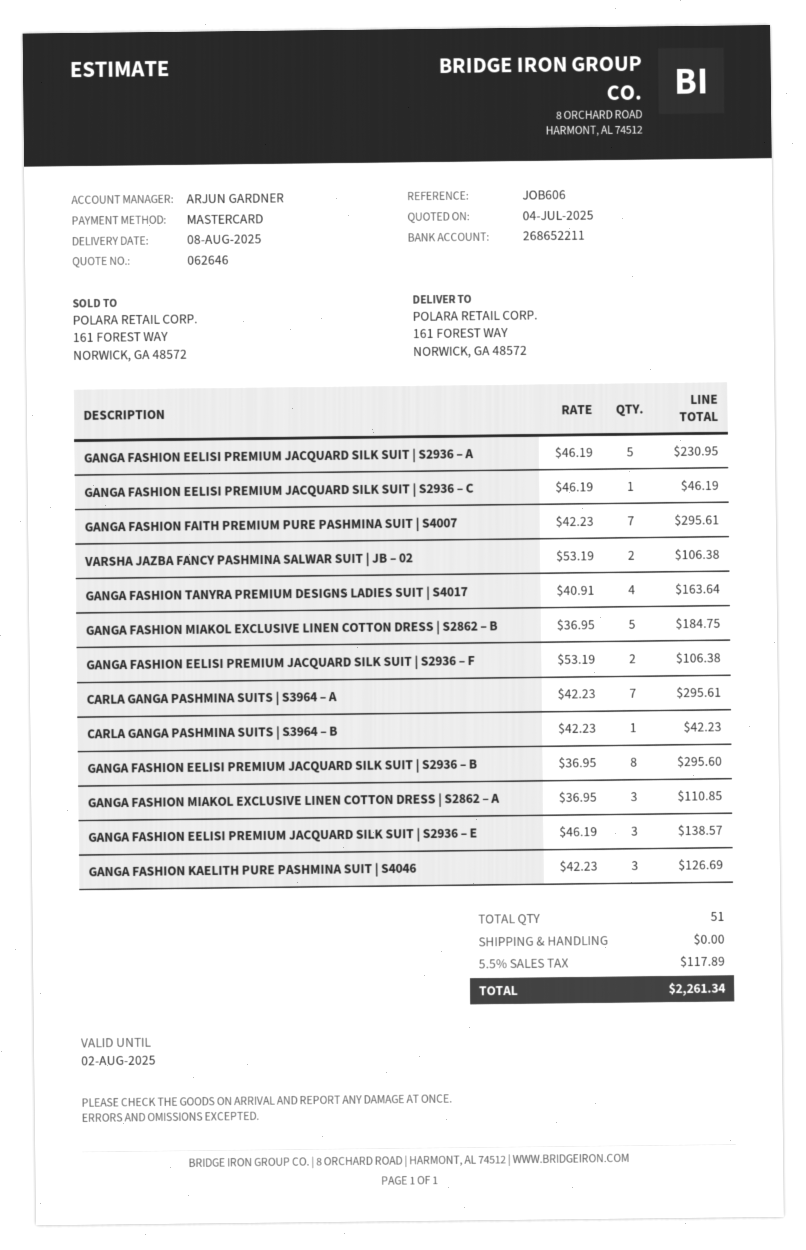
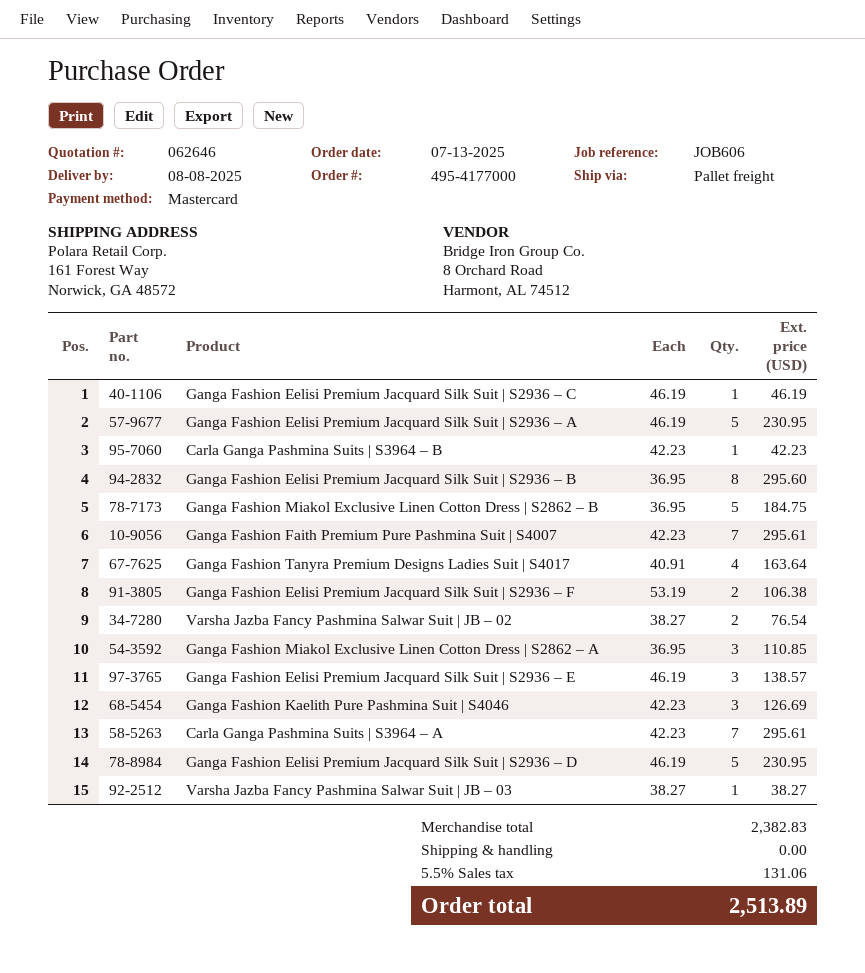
VARSHA JAZBA FANCY PASHMINA SALWAR SUIT | JB – 02: 2 x 53.19 = 106.38 -> 2 x 38.27 = 76.54
Ganga Fashion Eelisi Premium Jacquard Silk Suit | S2936 – D: none -> 5 x 46.19 = 230.95
Varsha Jazba Fancy Pashmina Salwar Suit | JB – 03: none -> 1 x 38.27 = 38.27
tax: 5.5% = 117.89 -> 5.5% = 131.06
total: 2261.34 -> 2513.89

